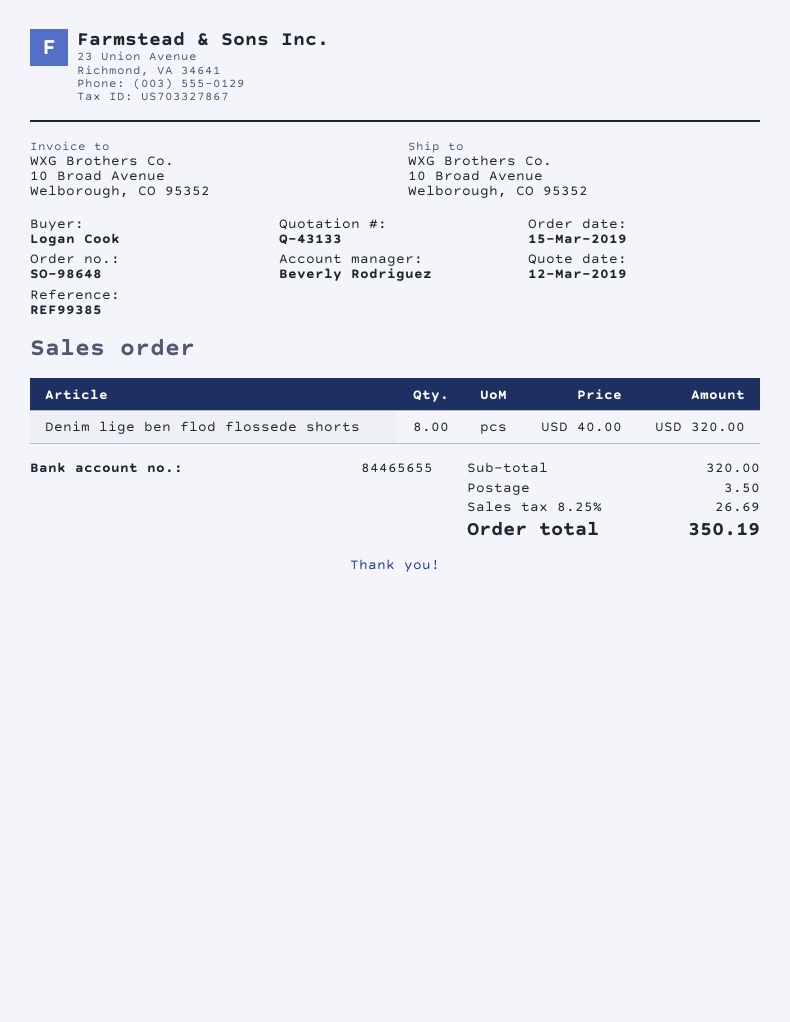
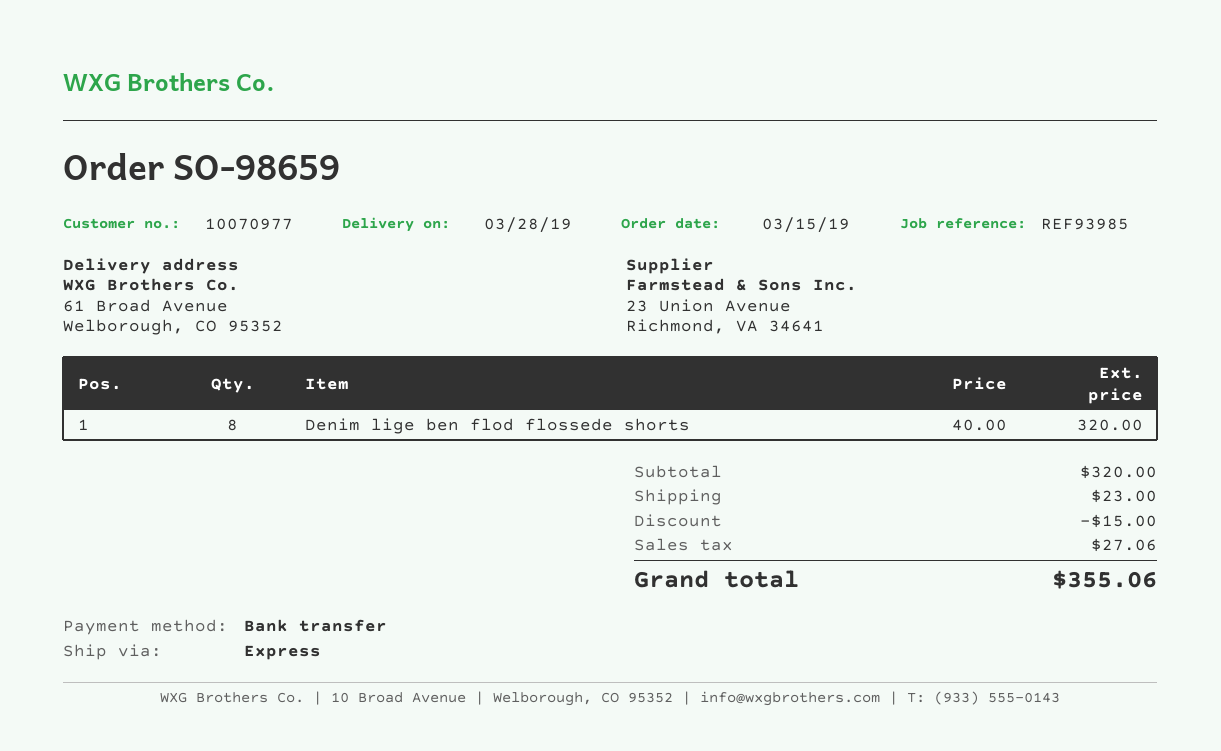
order number: SO-98648 -> SO-98659
reference: REF99385 -> REF93985
ship to: 10 Broad Avenue, Welborough, CO 95352 -> 61 Broad Avenue, Welborough, CO 95352
discount: none -> 15.00
shipping: 3.50 -> 23.00
tax: 26.69 -> 27.06
total: 350.19 -> 355.06

